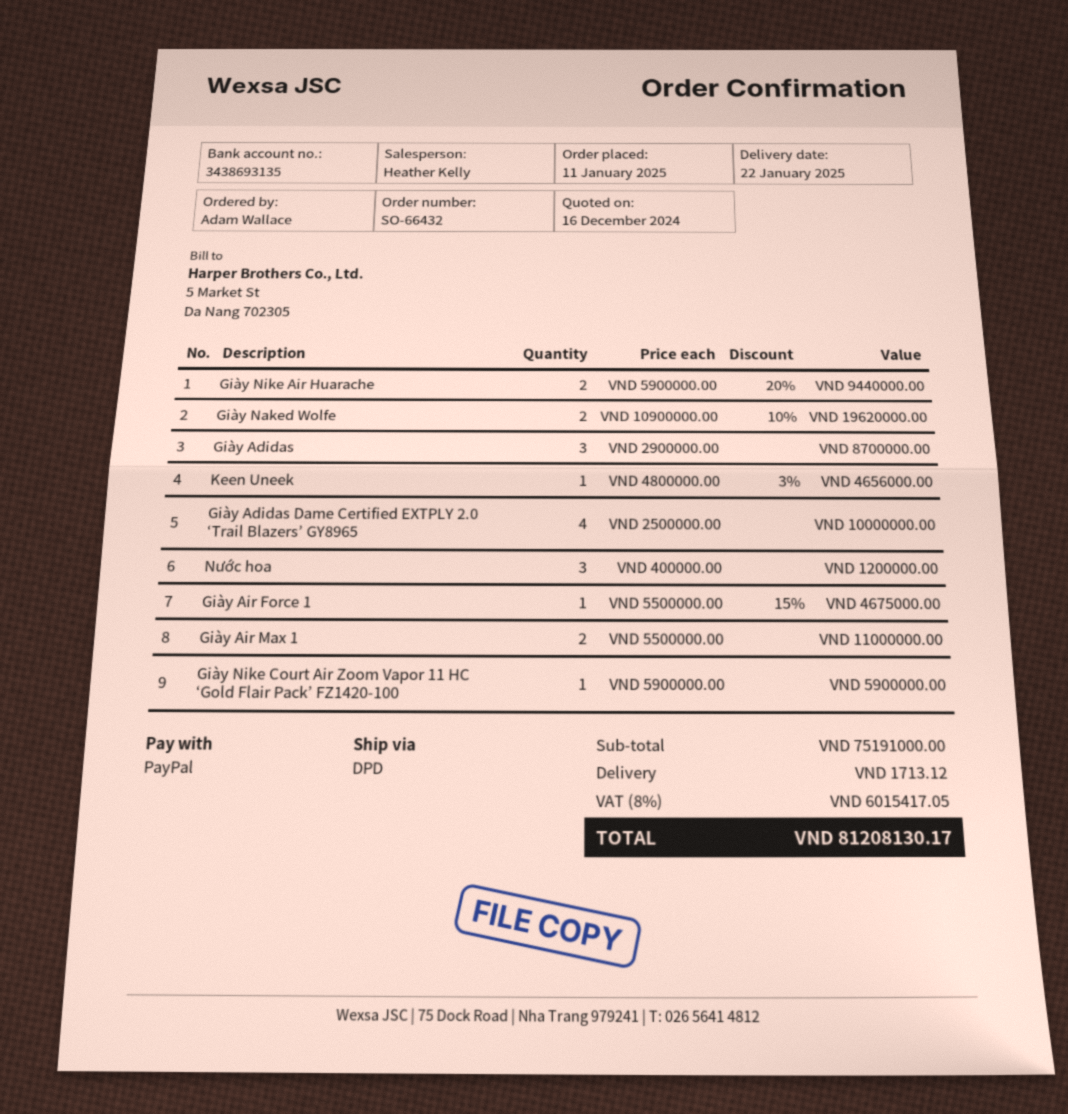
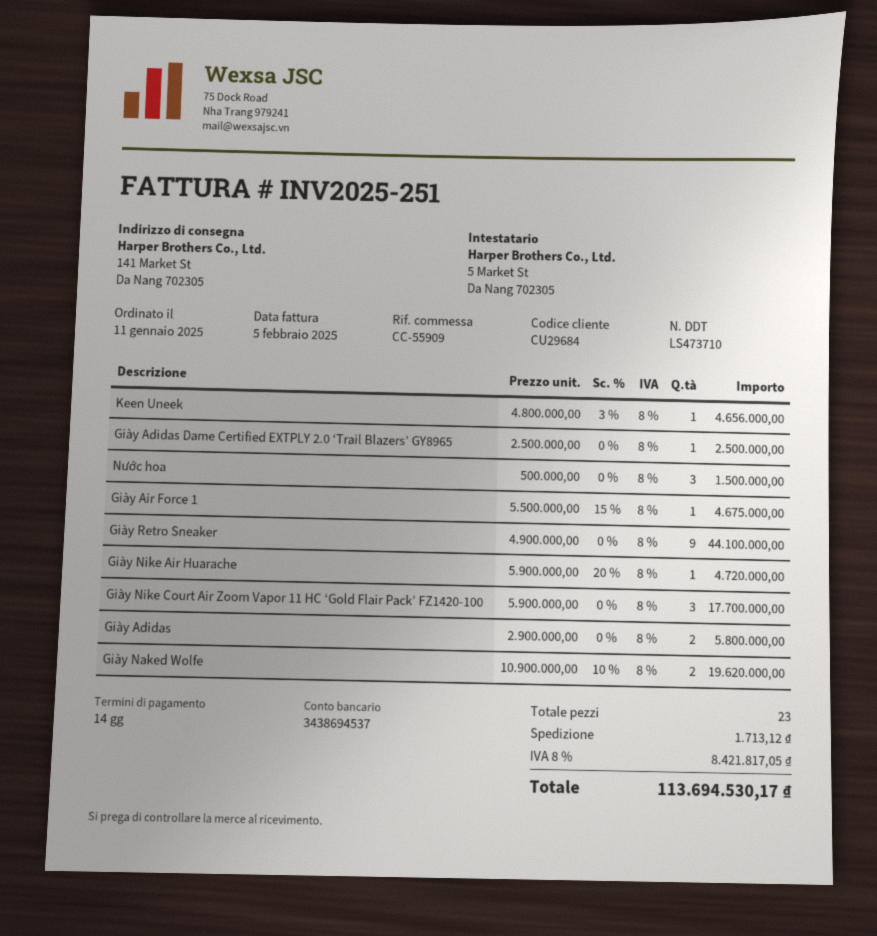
bank account: 3438693135 -> 3438694537
Giày Nike Air Huarache: 2 x 5900000.00 - 20% = 9440000.00 -> 1 x 5900000.00 - 20% = 4720000.00
Giày Adidas: 3 x 2900000.00 = 8700000.00 -> 2 x 2900000.00 = 5800000.00
Giày Adidas Dame Certified EXTPLY 2.0 ‘Trail Blazers’ GY8965: 4 x 2500000.00 = 10000000.00 -> 1 x 2500000.00 = 2500000.00
Nước hoa: 3 x 400000.00 = 1200000.00 -> 3 x 500000.00 = 1500000.00
Giày Air Max 1: 2 x 5500000.00 = 11000000.00 -> none
Giày Nike Court Air Zoom Vapor 11 HC ‘Gold Flair Pack’ FZ1420-100: 1 x 5900000.00 = 5900000.00 -> 3 x 5900000.00 = 17700000.00
Giày Retro Sneaker: none -> 9 x 4900000.00 = 44100000.00
tax: 8% = 6015417.05 -> 8% = 8421817.05
total: 81208130.17 -> 113694530.17

